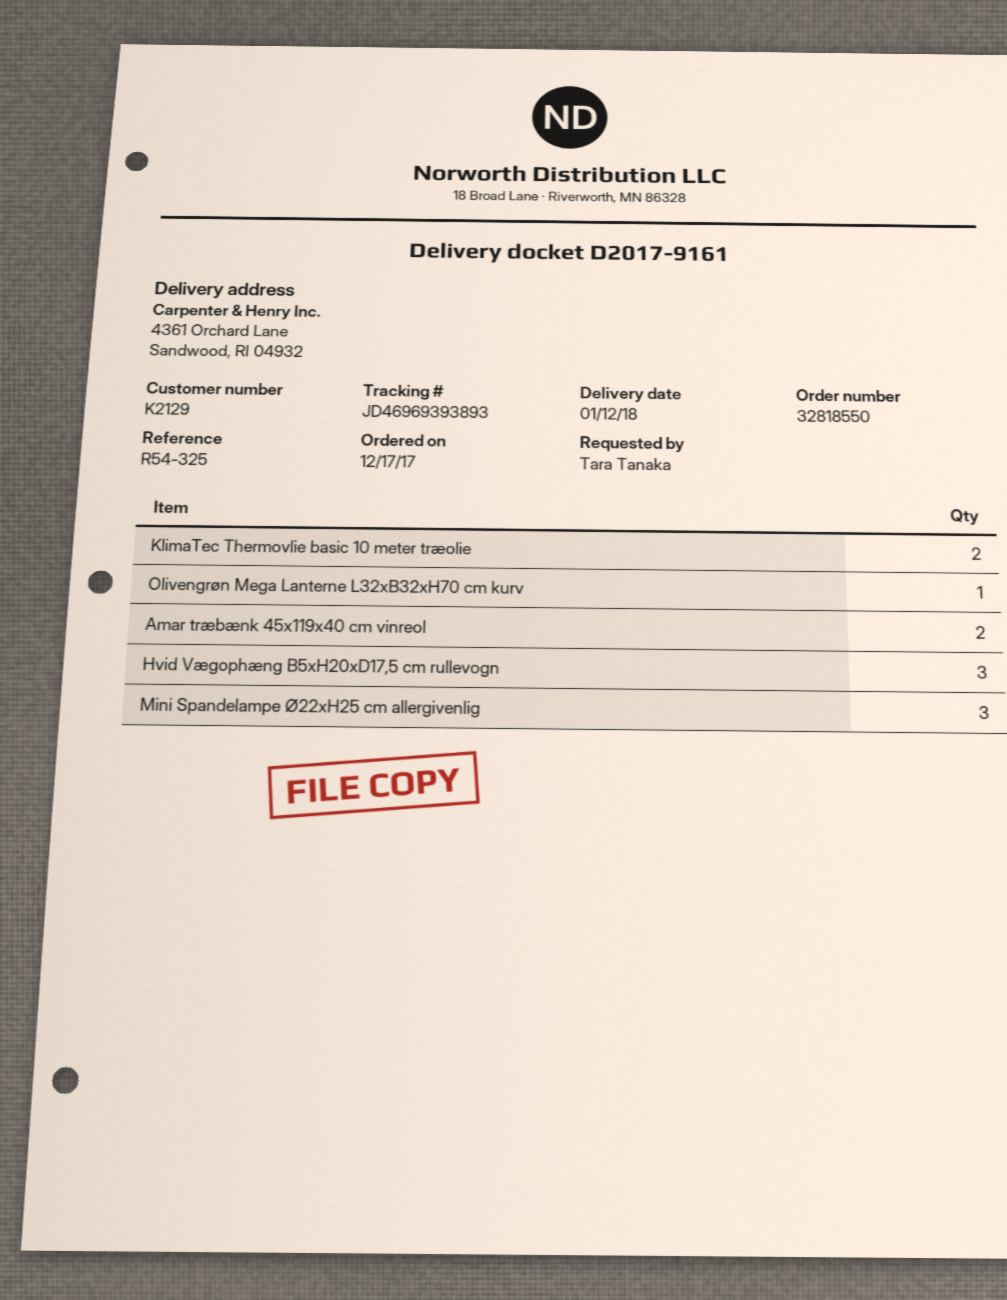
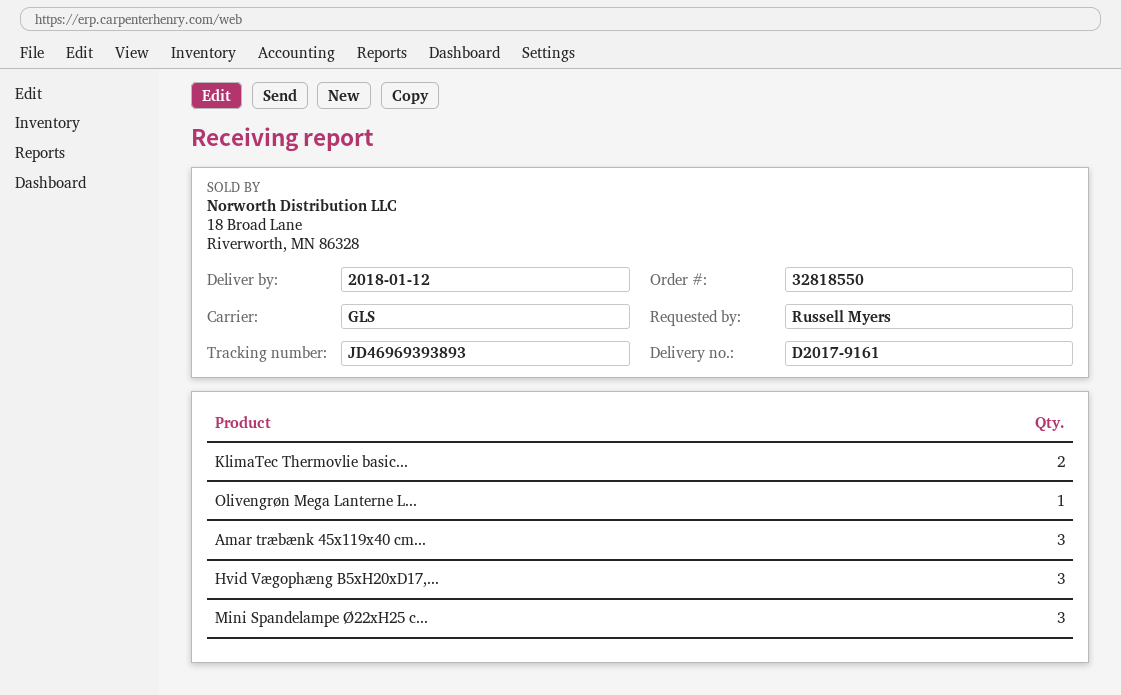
ordered by: Tara Tanaka -> Russell Myers
Amar træbænk 45x119x40 cm vinreol: 2 -> 3

